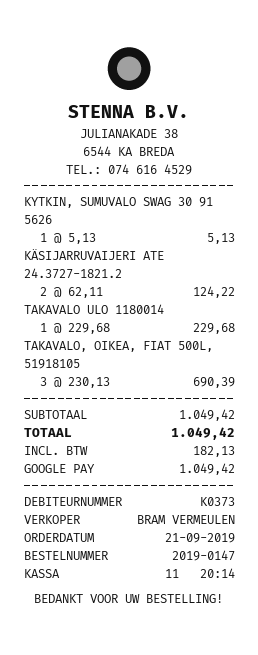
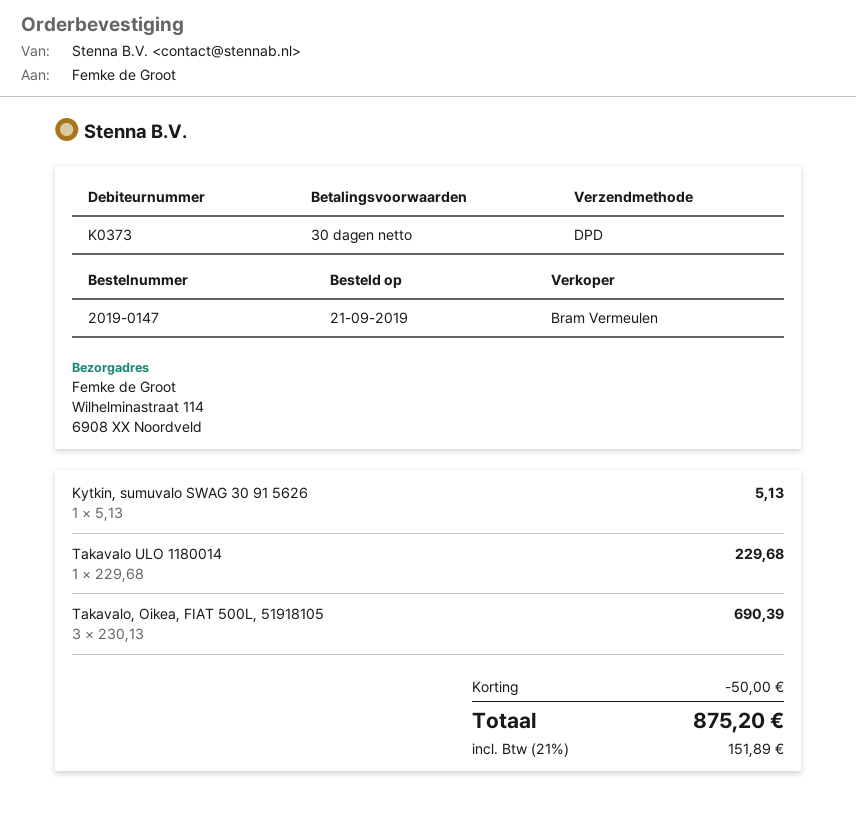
KÄSIJARRUVAIJERI ATE 24.3727-1821.2: 2 x 62.11 = 124.22 -> none
discount: none -> 50.00
tax: 182.13 -> 151.89
total: 1049.42 -> 875.20

